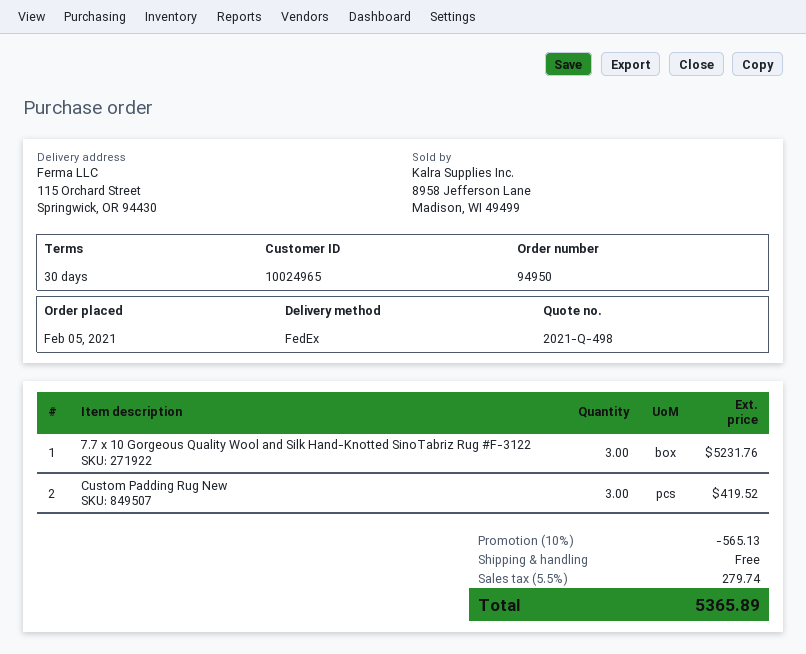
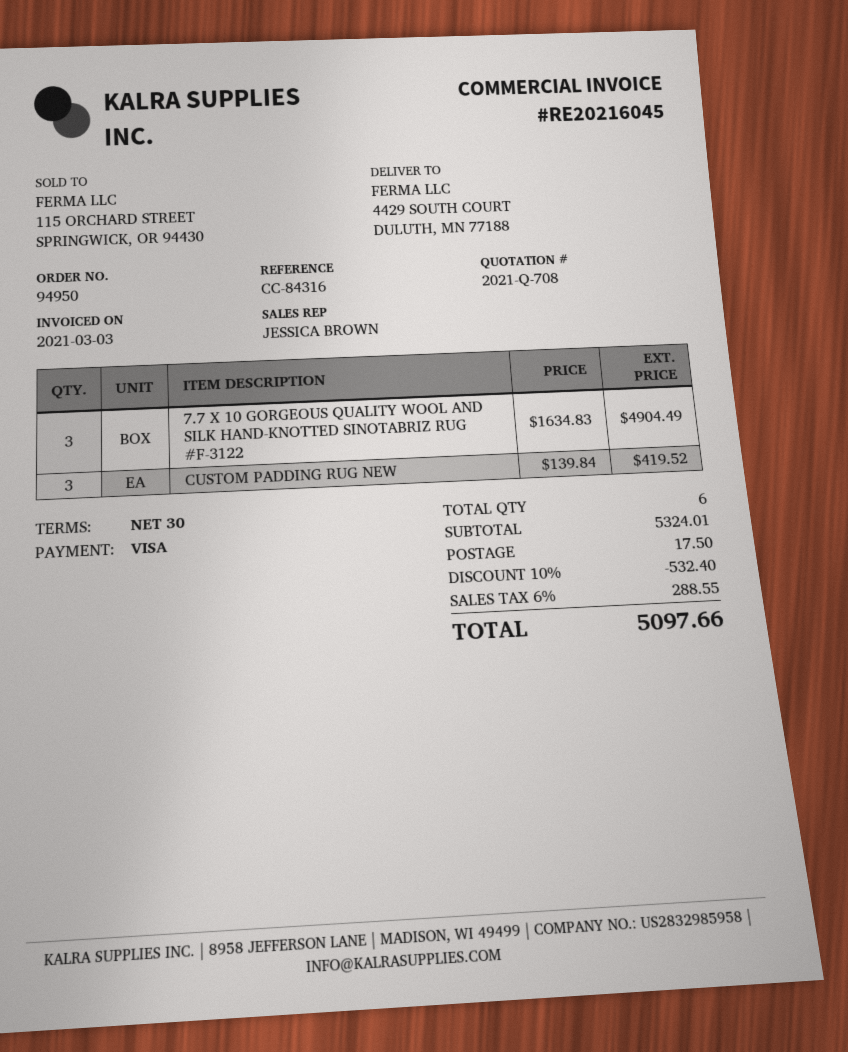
quote number: 2021-Q-498 -> 2021-Q-708
ship to: 115 Orchard Street, Springwick, OR 94430 -> 4429 SOUTH COURT, DULUTH, MN 77188
7.7 x 10 Gorgeous Quality Wool and Silk Hand-Knotted SinoTabriz Rug #F-3122: 3 for 5231.76 -> 3 for 4904.49
discount: 10% = 565.13 -> 10% = 532.40
shipping: 0.00 -> 17.50
tax: 5.5% = 279.74 -> 6% = 288.55
total: 5365.89 -> 5097.66

